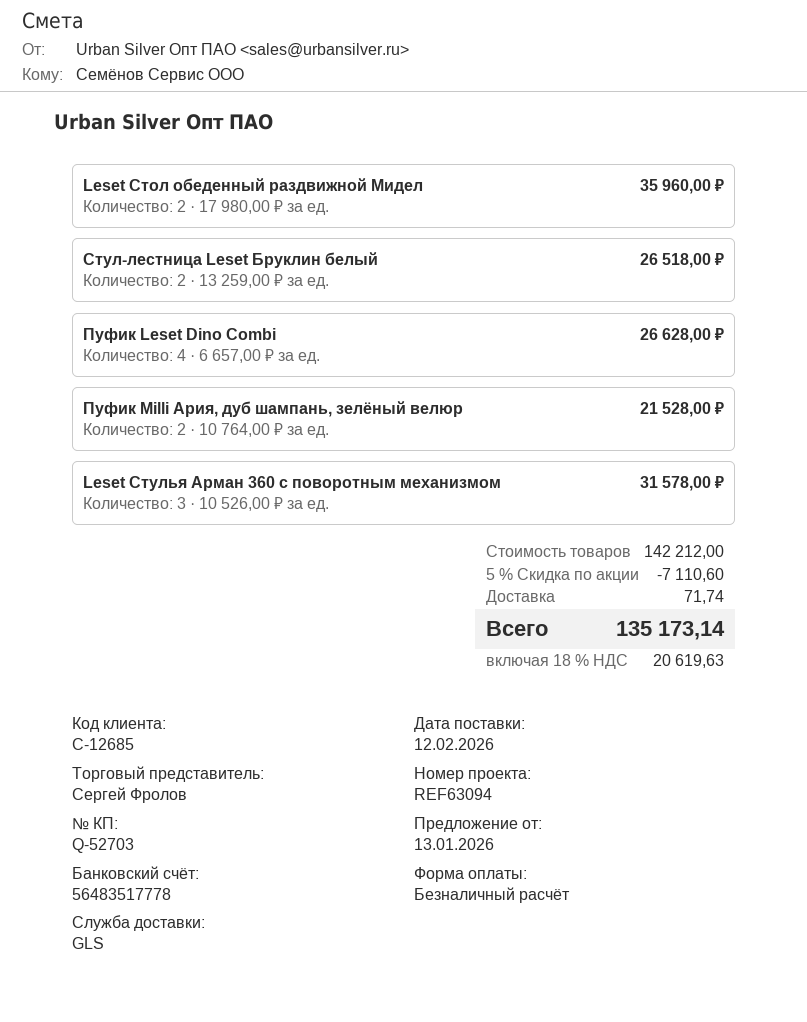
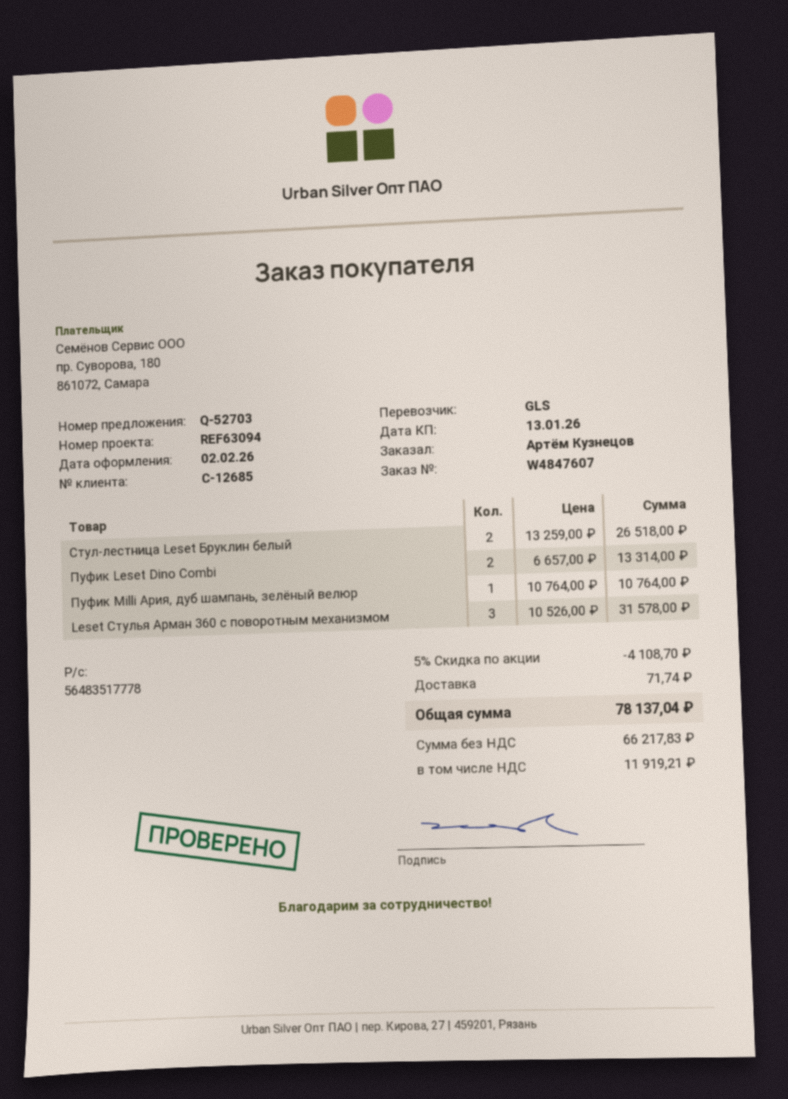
Leset Стол обеденный раздвижной Мидел: 2 x 17980.00 = 35960.00 -> none
Пуфик Leset Dino Combi: 4 x 6657.00 = 26628.00 -> 2 x 6657.00 = 13314.00
Пуфик Milli Ария, дуб шампань, зелёный велюр: 2 x 10764.00 = 21528.00 -> 1 x 10764.00 = 10764.00
discount: 5% = 7110.60 -> 5% = 4108.70
tax: 20619.63 -> 11919.21
total: 135173.14 -> 78137.04

